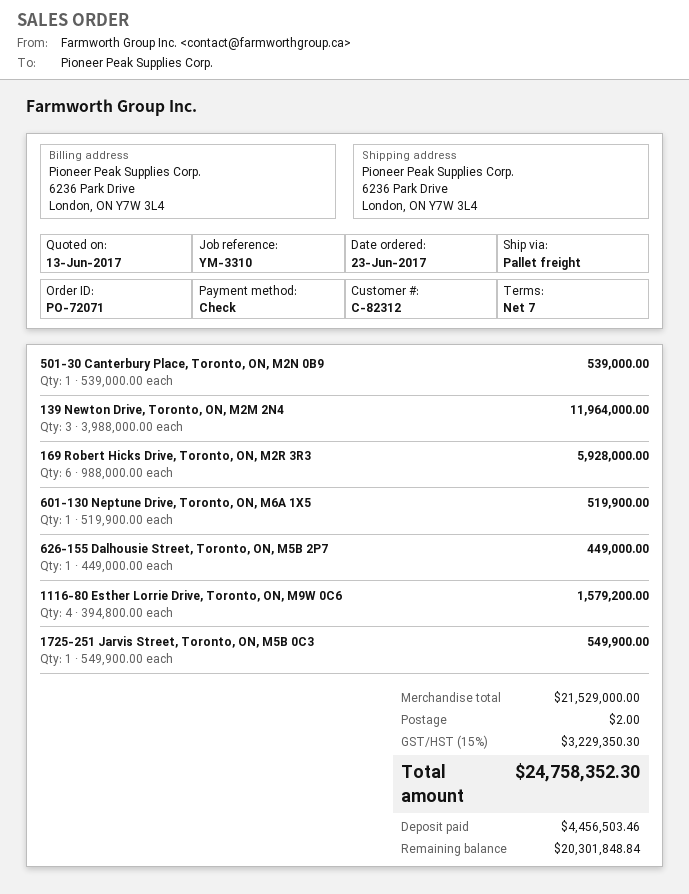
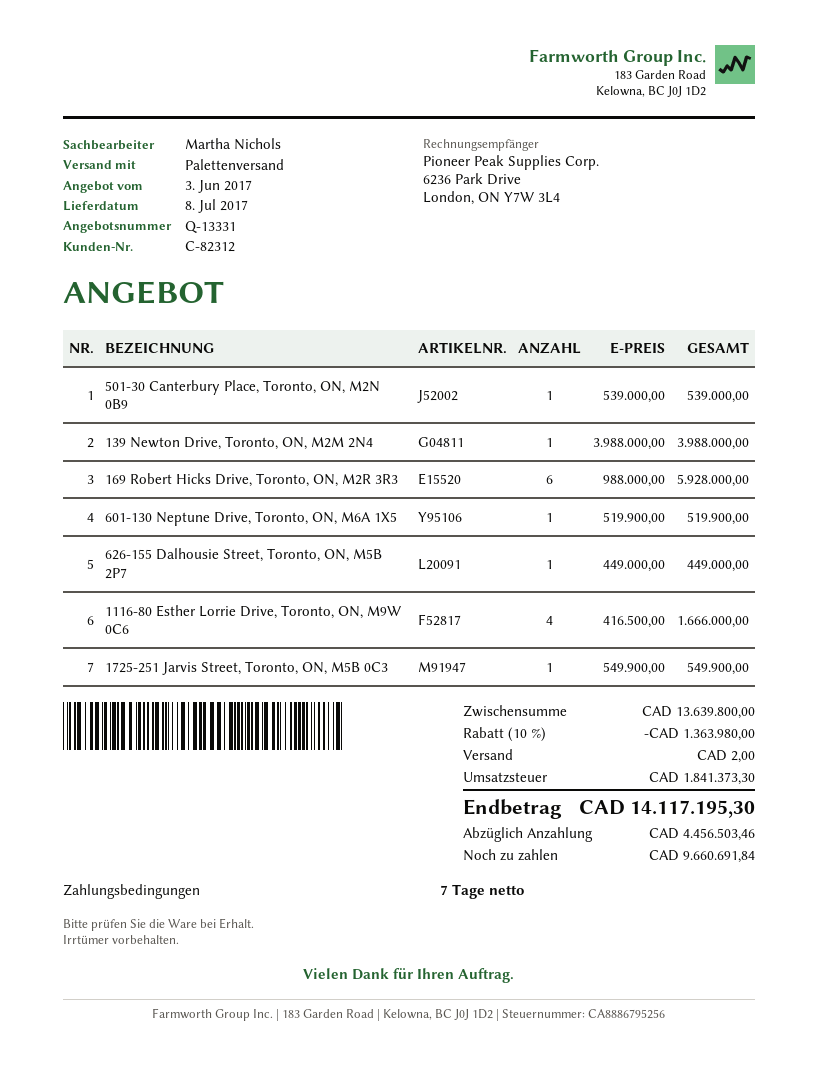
quote date: 2017-06-13 -> 2017-06-03
139 Newton Drive, Toronto, ON, M2M 2N4: 3 x 3988000.00 = 11964000.00 -> 1 x 3988000.00 = 3988000.00
1116-80 Esther Lorrie Drive, Toronto, ON, M9W 0C6: 4 x 394800.00 = 1579200.00 -> 4 x 416500.00 = 1666000.00
subtotal: 21529000.00 -> 13639800.00
discount: none -> 10% = 1363980.00
tax: 3229350.30 -> 1841373.30
total: 24758352.30 -> 14117195.30
balance: 20301848.84 -> 9660691.84

